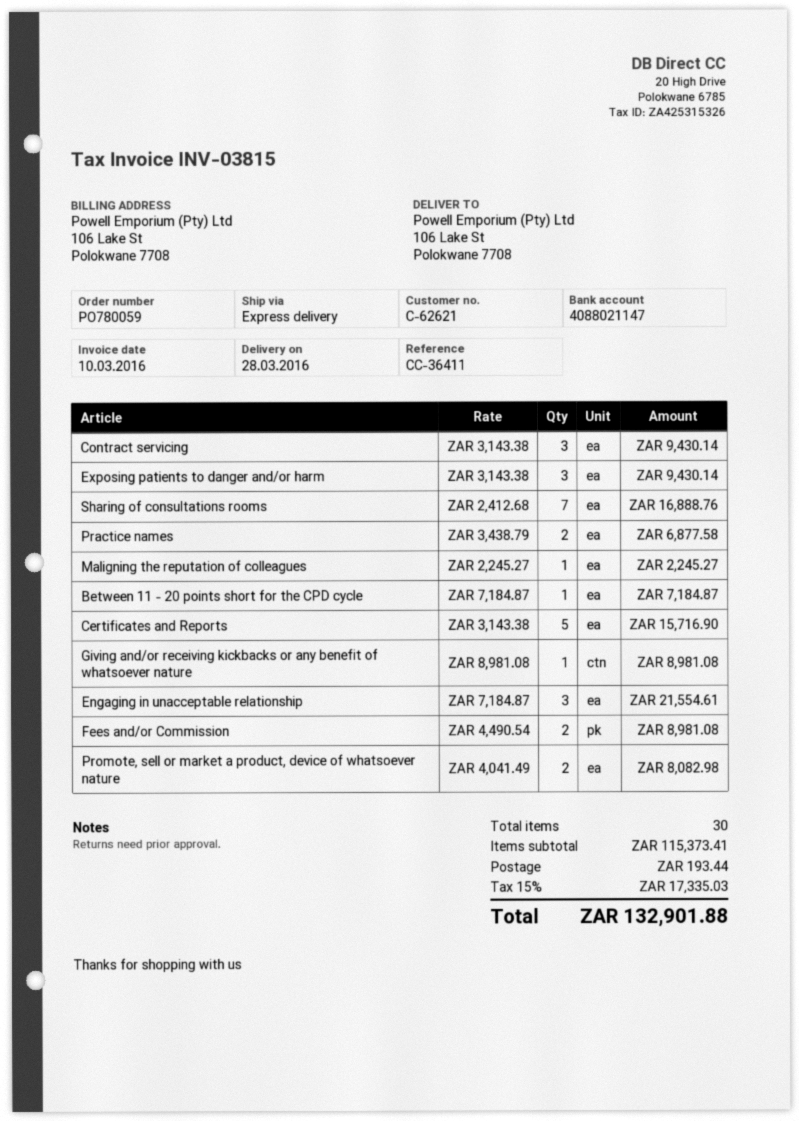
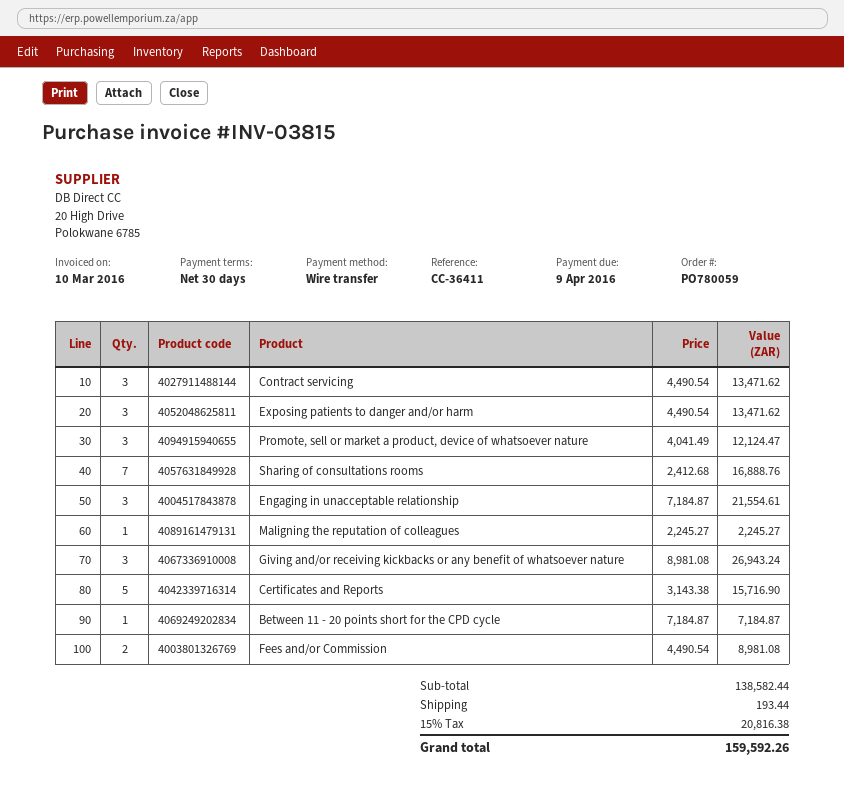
Contract servicing: 3 x 3143.38 = 9430.14 -> 3 x 4490.54 = 13471.62
Exposing patients to danger and/or harm: 3 x 3143.38 = 9430.14 -> 3 x 4490.54 = 13471.62
Practice names: 2 x 3438.79 = 6877.58 -> none
Giving and/or receiving kickbacks or any benefit of whatsoever nature: 1 x 8981.08 = 8981.08 -> 3 x 8981.08 = 26943.24
Promote, sell or market a product, device of whatsoever nature: 2 x 4041.49 = 8082.98 -> 3 x 4041.49 = 12124.47
subtotal: 115373.41 -> 138582.44
tax: 15% = 17335.03 -> 15% = 20816.38
total: 132901.88 -> 159592.26

